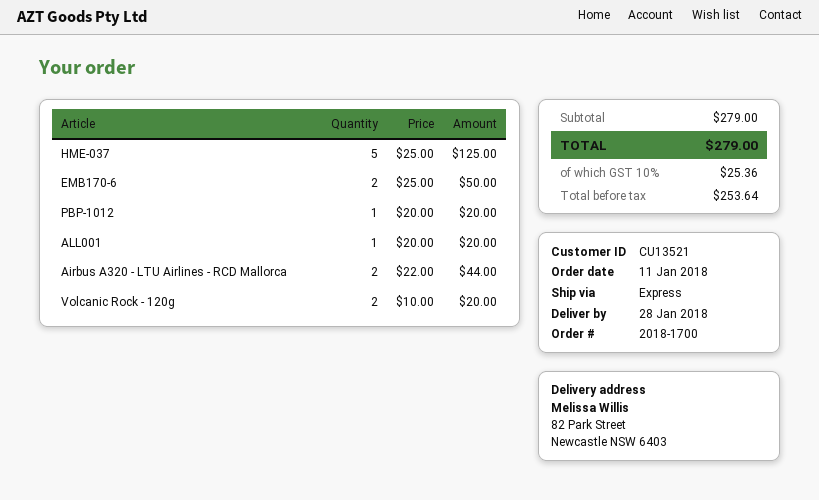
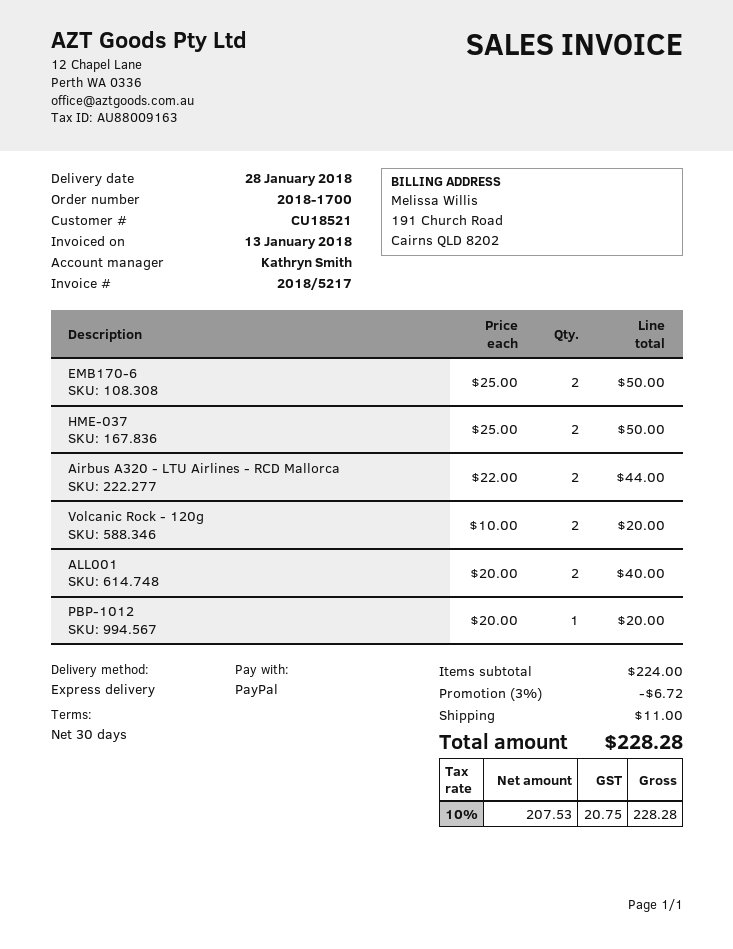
customer number: CU13521 -> CU18521
HME-037: 5 x 25.00 = 125.00 -> 2 x 25.00 = 50.00
ALL001: 1 x 20.00 = 20.00 -> 2 x 20.00 = 40.00
subtotal: 279.00 -> 224.00
discount: none -> 3% = 6.72
shipping: none -> 11.00
net: 253.64 -> 207.53
tax: 10% = 25.36 -> 10% = 20.75
total: 279.00 -> 228.28

